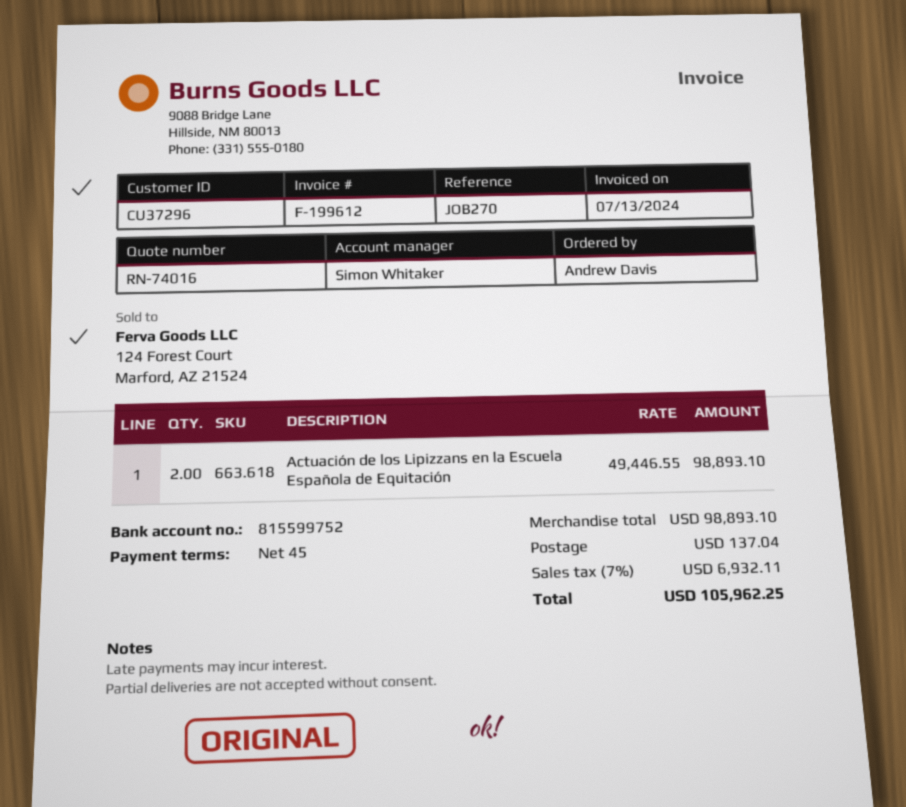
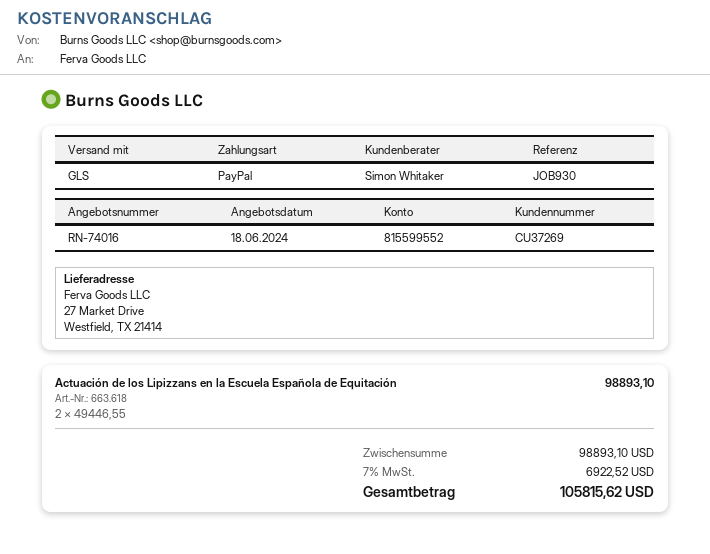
customer number: CU37296 -> CU37269
reference: JOB270 -> JOB930
bank account: 815599752 -> 815599552
shipping: 137.04 -> none
tax: 7% = 6932.11 -> 7% = 6922.52
total: 105962.25 -> 105815.62

